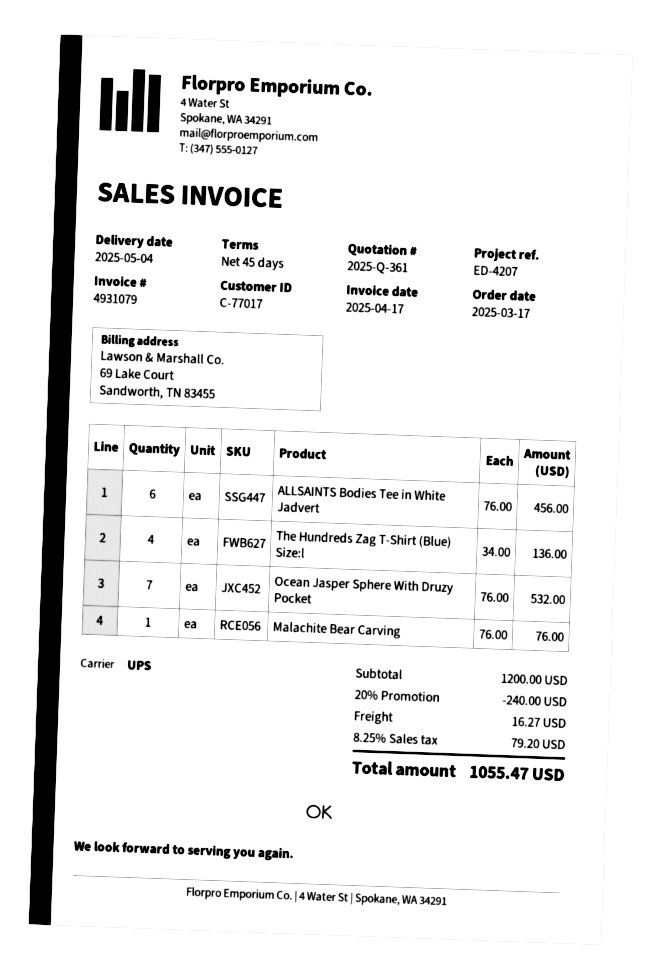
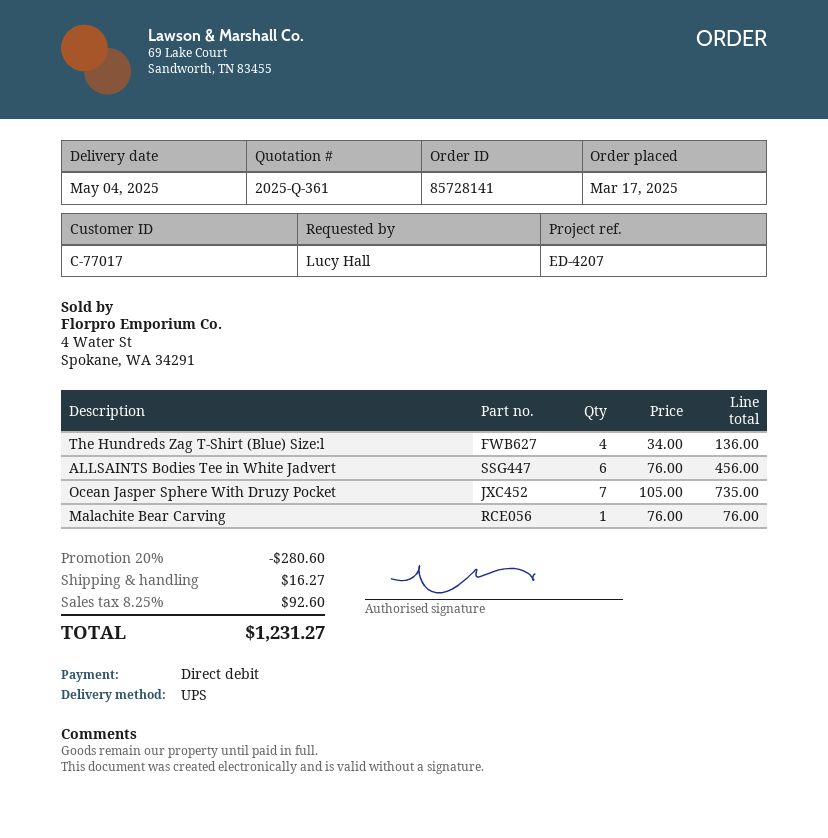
Ocean Jasper Sphere With Druzy Pocket: 7 x 76.00 = 532.00 -> 7 x 105.00 = 735.00
discount: 20% = 240.00 -> 20% = 280.60
tax: 8.25% = 79.20 -> 8.25% = 92.60
total: 1055.47 -> 1231.27

